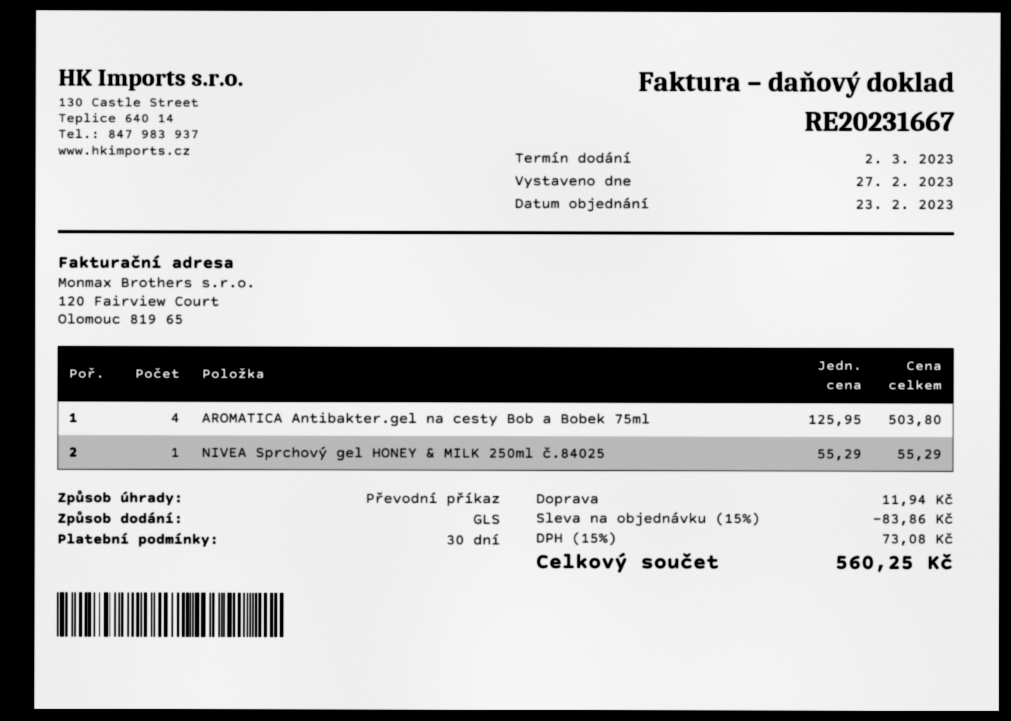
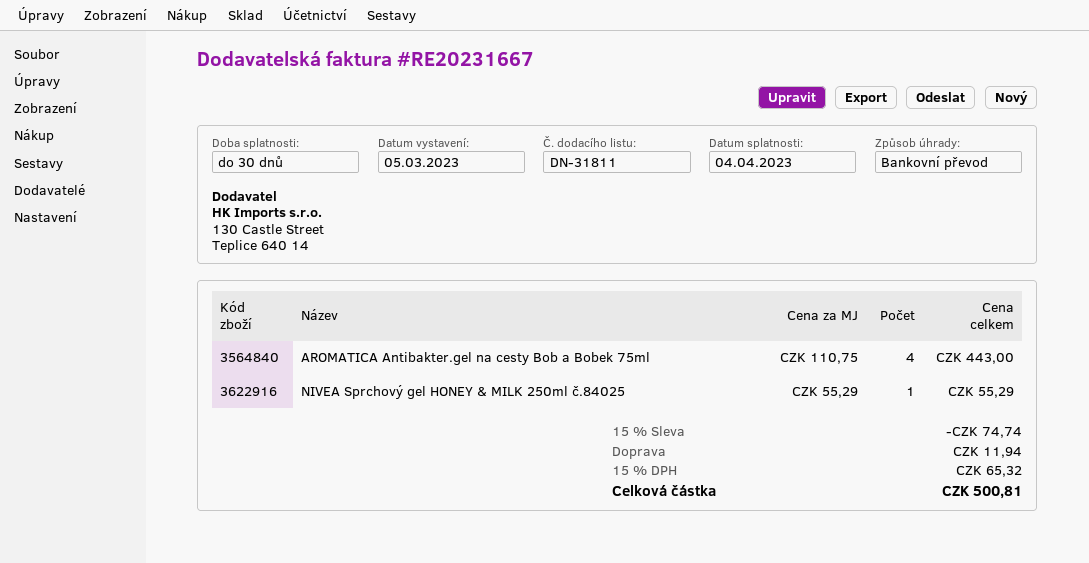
invoice date: 2023-02-27 -> 2023-03-05
AROMATICA Antibakter.gel na cesty Bob a Bobek 75ml: 4 x 125.95 = 503.80 -> 4 x 110.75 = 443.00
discount: 15% = 83.86 -> 15% = 74.74
tax: 15% = 73.08 -> 15% = 65.32
total: 560.25 -> 500.81

